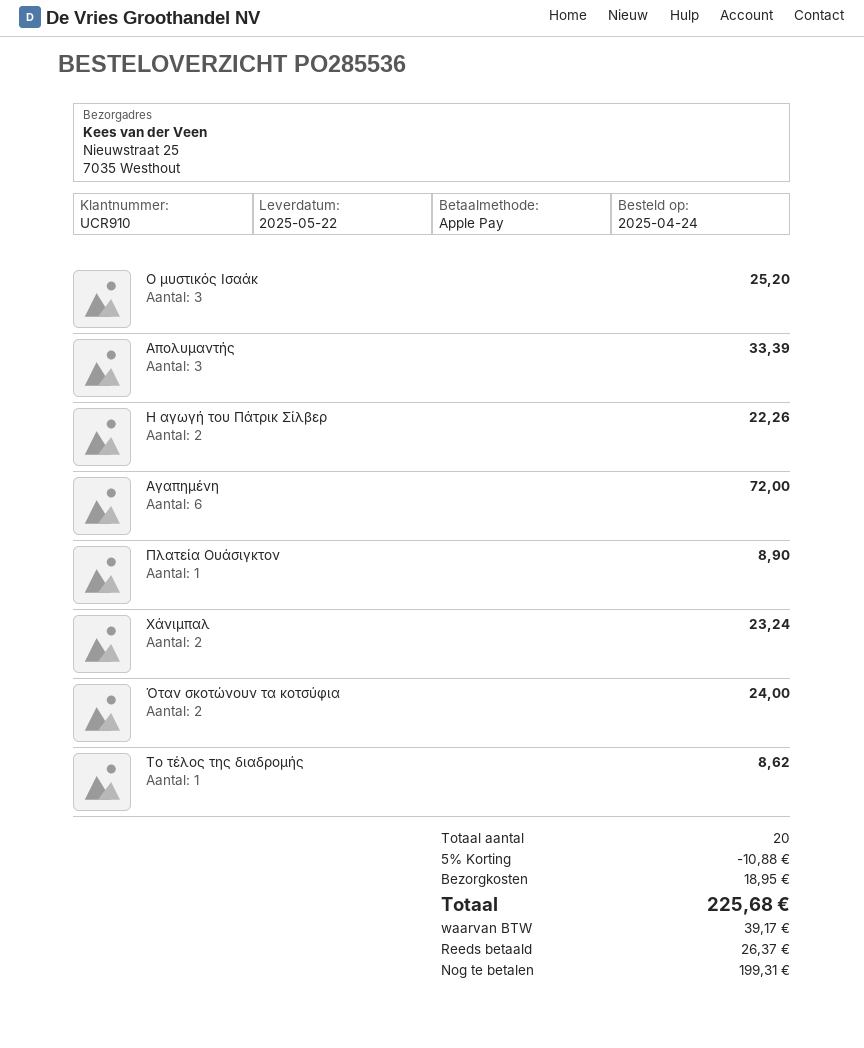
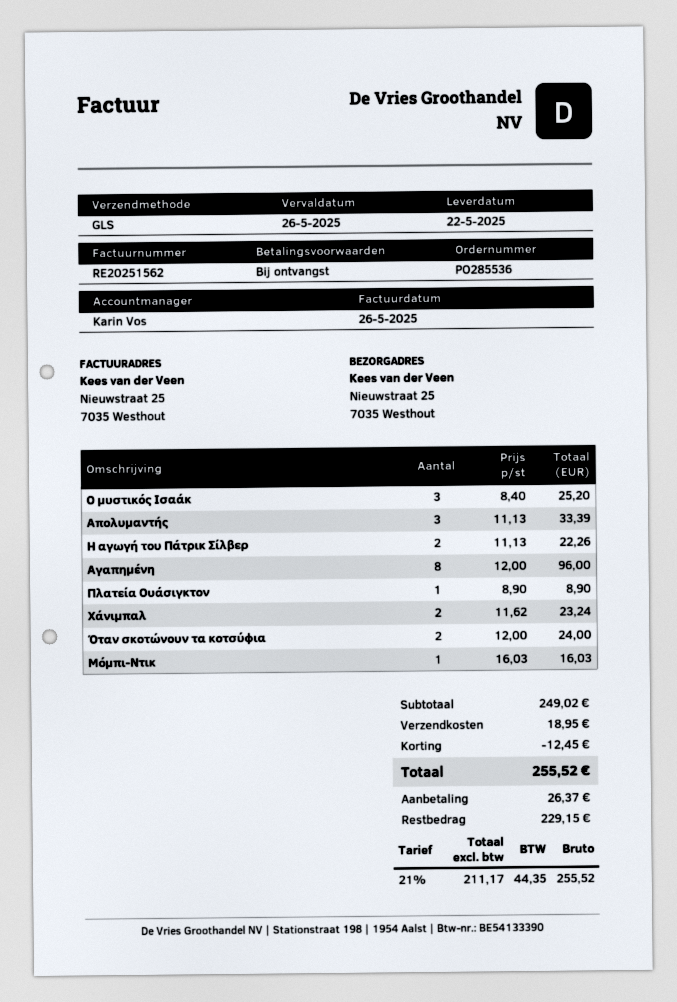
Αγαπημένη: 6 for 72.00 -> 8 for 96.00
Το τέλος της διαδρομής: 1 for 8.62 -> none
Μόμπι-Ντικ: none -> 1 for 16.03
discount: 10.88 -> 12.45
tax: 39.17 -> 44.35
total: 225.68 -> 255.52
balance: 199.31 -> 229.15

